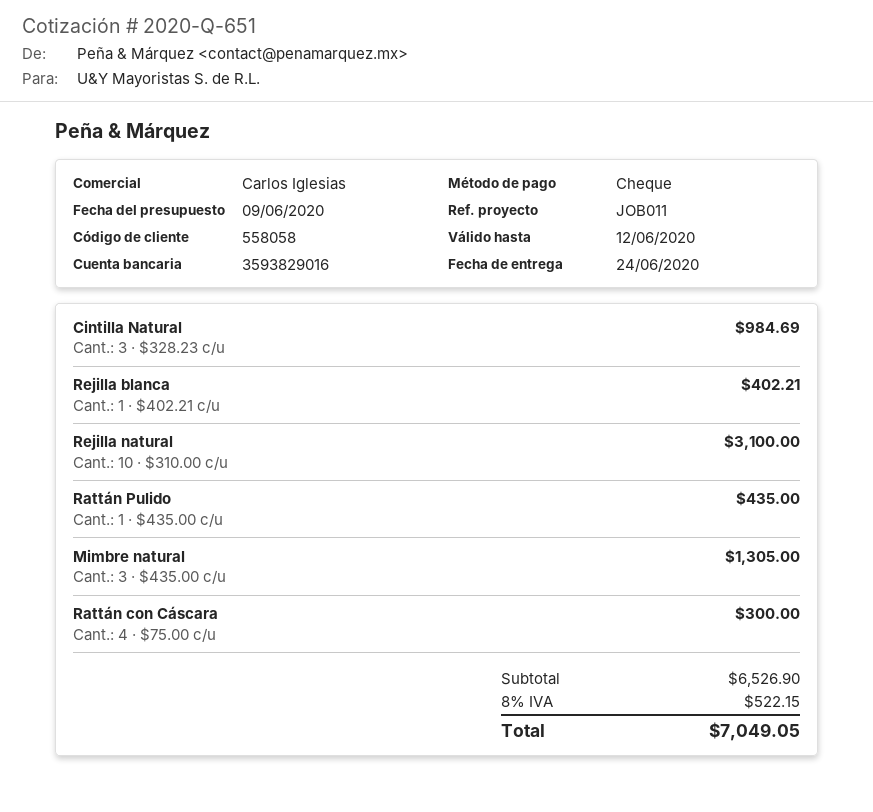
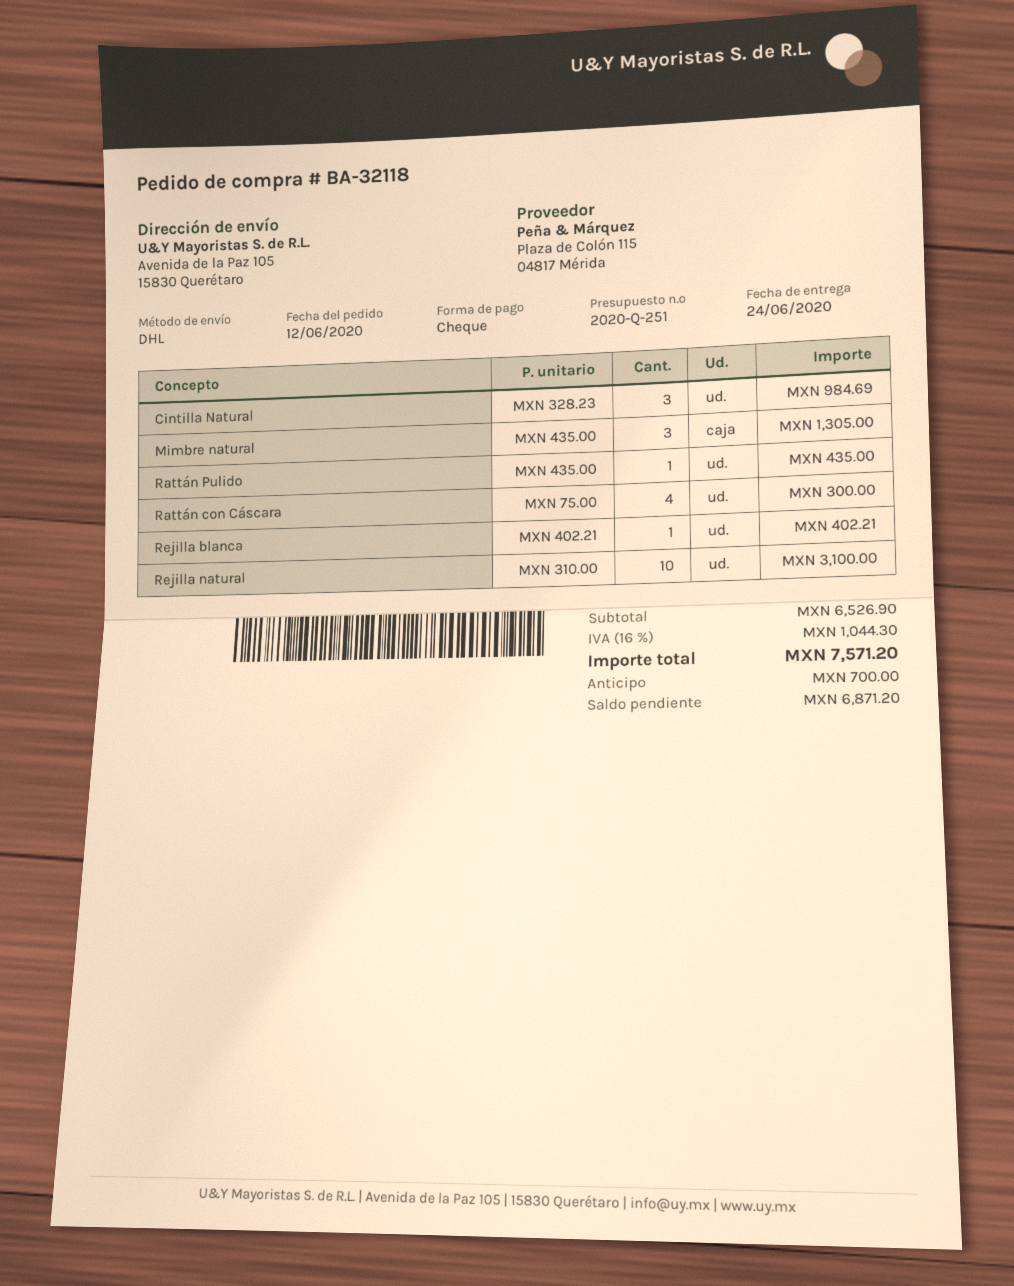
quote number: 2020-Q-651 -> 2020-Q-251
tax: 8% = 522.15 -> 16% = 1044.30
total: 7049.05 -> 7571.20

